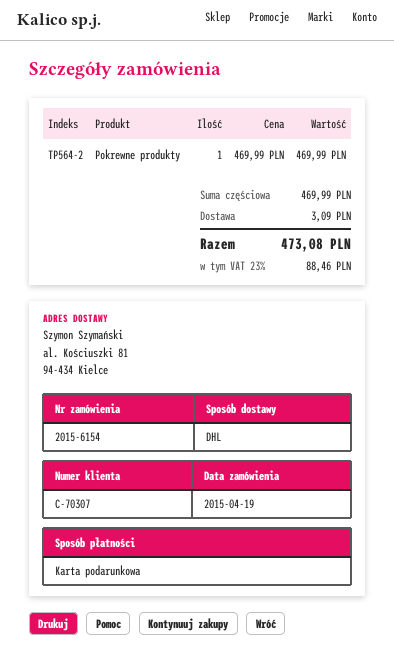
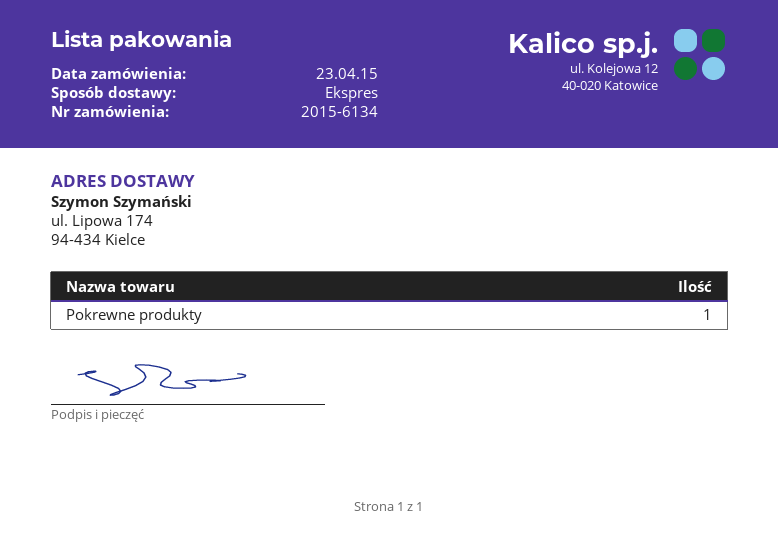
order number: 2015-6154 -> 2015-6134
order date: 2015-04-19 -> 2015-04-23
shipping method: DHL -> express
ship to: al. Kościuszki 81, 94-434 Kielce -> ul. Lipowa 174, 94-434 Kielce

